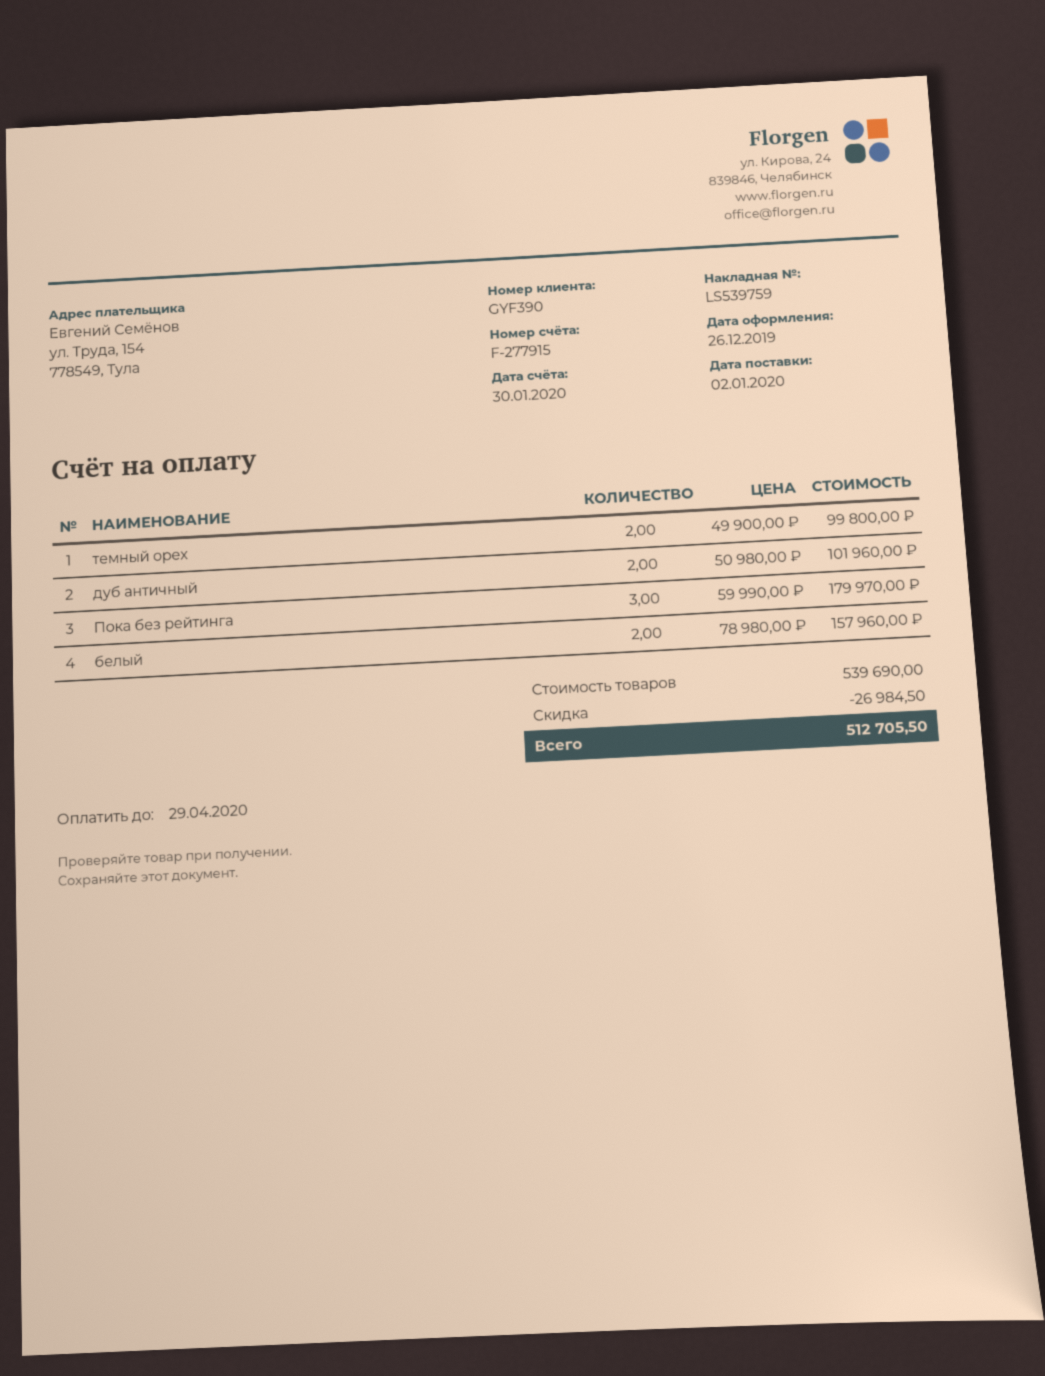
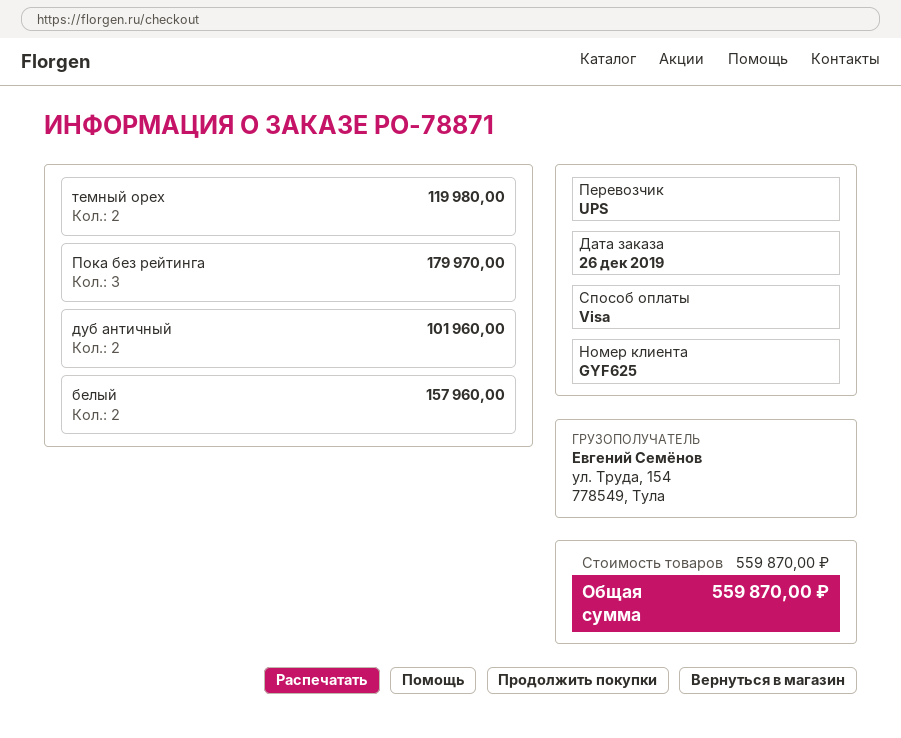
customer number: GYF390 -> GYF625
темный орех: 2 for 99800.00 -> 2 for 119980.00
subtotal: 539690.00 -> 559870.00
discount: 26984.50 -> none
total: 512705.50 -> 559870.00

